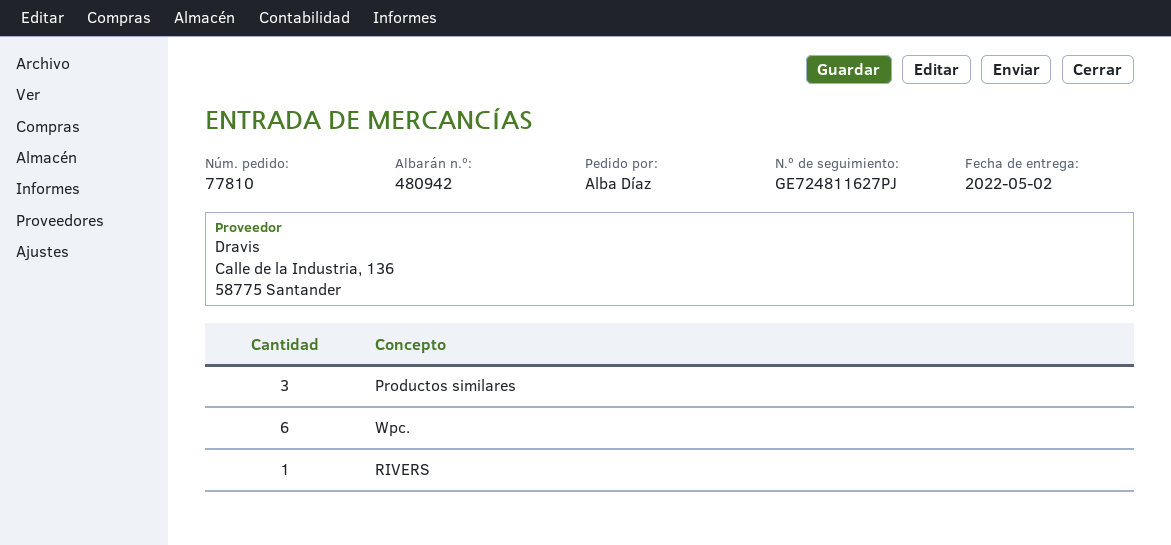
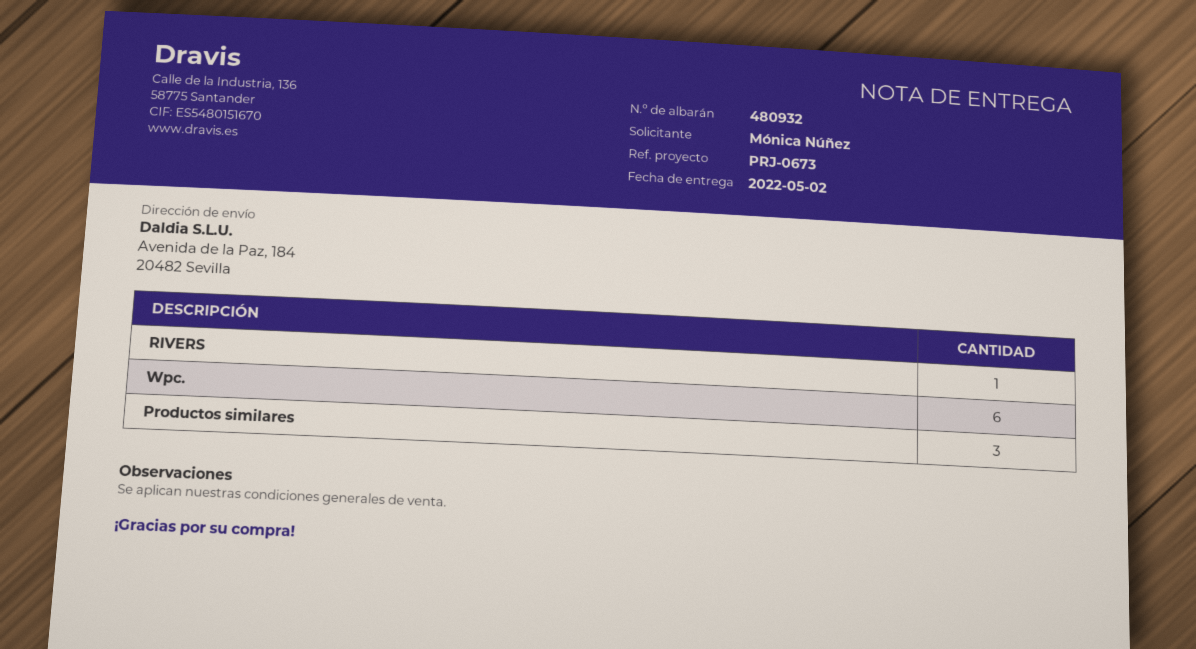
delivery note number: 480942 -> 480932
ordered by: Alba Díaz -> Mónica Núñez

